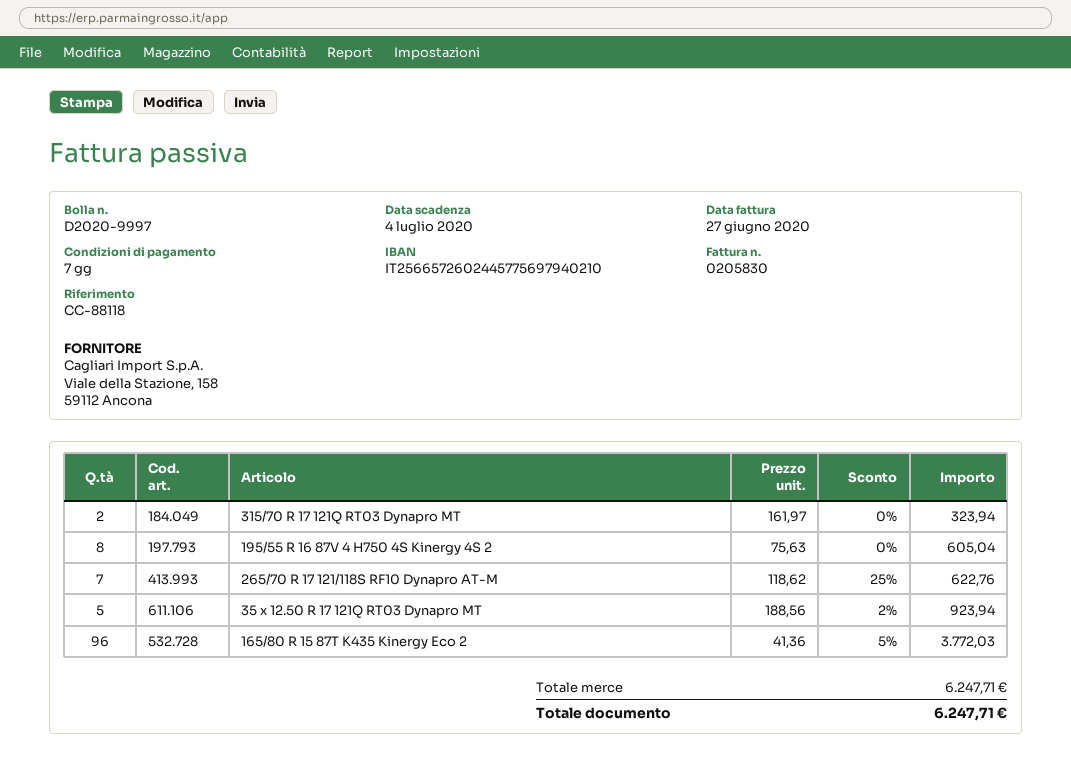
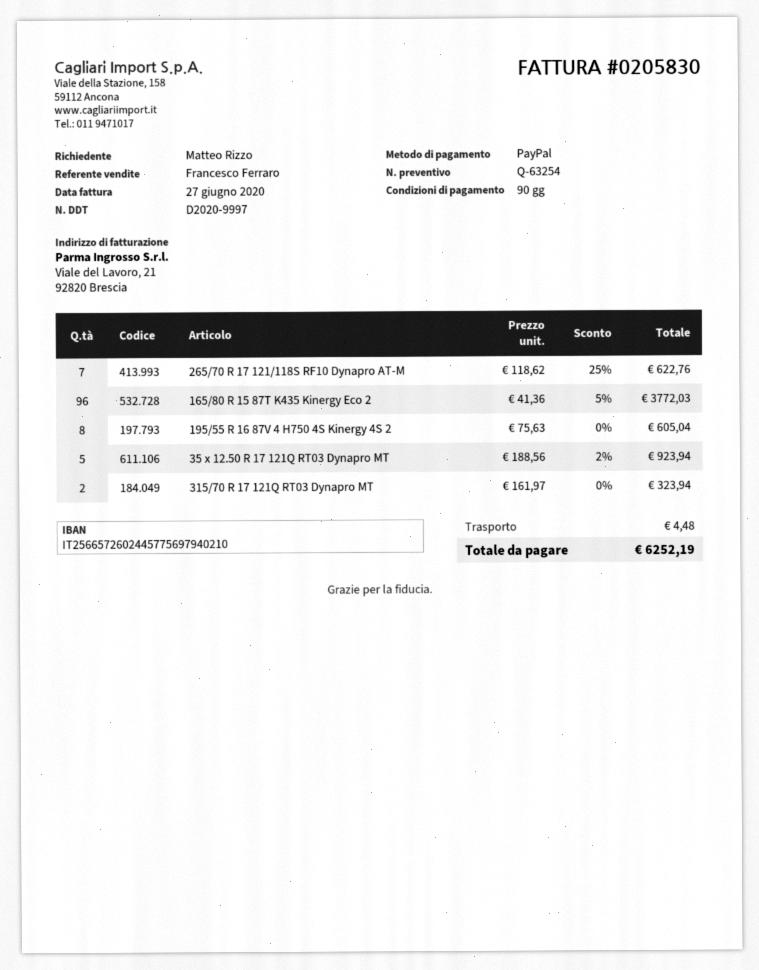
payment terms: 7 days -> 90 days
shipping: none -> 4.48
total: 6247.71 -> 6252.19

